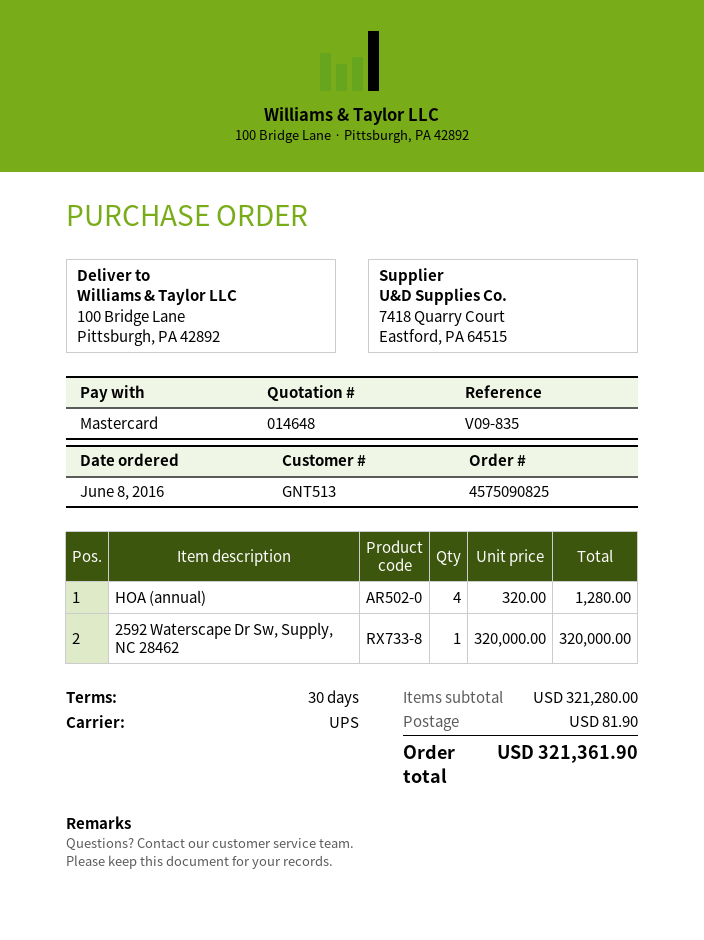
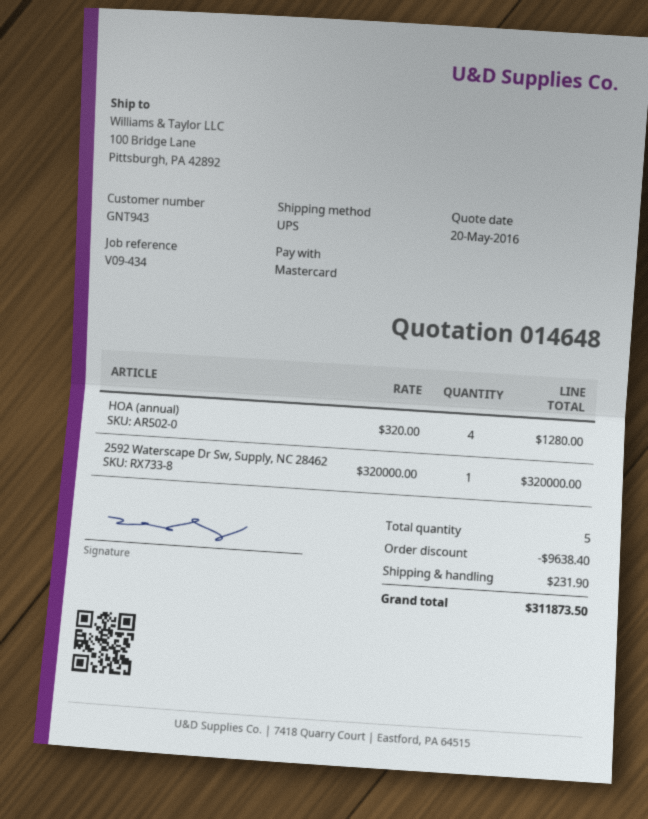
customer number: GNT513 -> GNT943
reference: V09-835 -> V09-434
discount: none -> 9638.40
shipping: 81.90 -> 231.90
total: 321361.90 -> 311873.50

